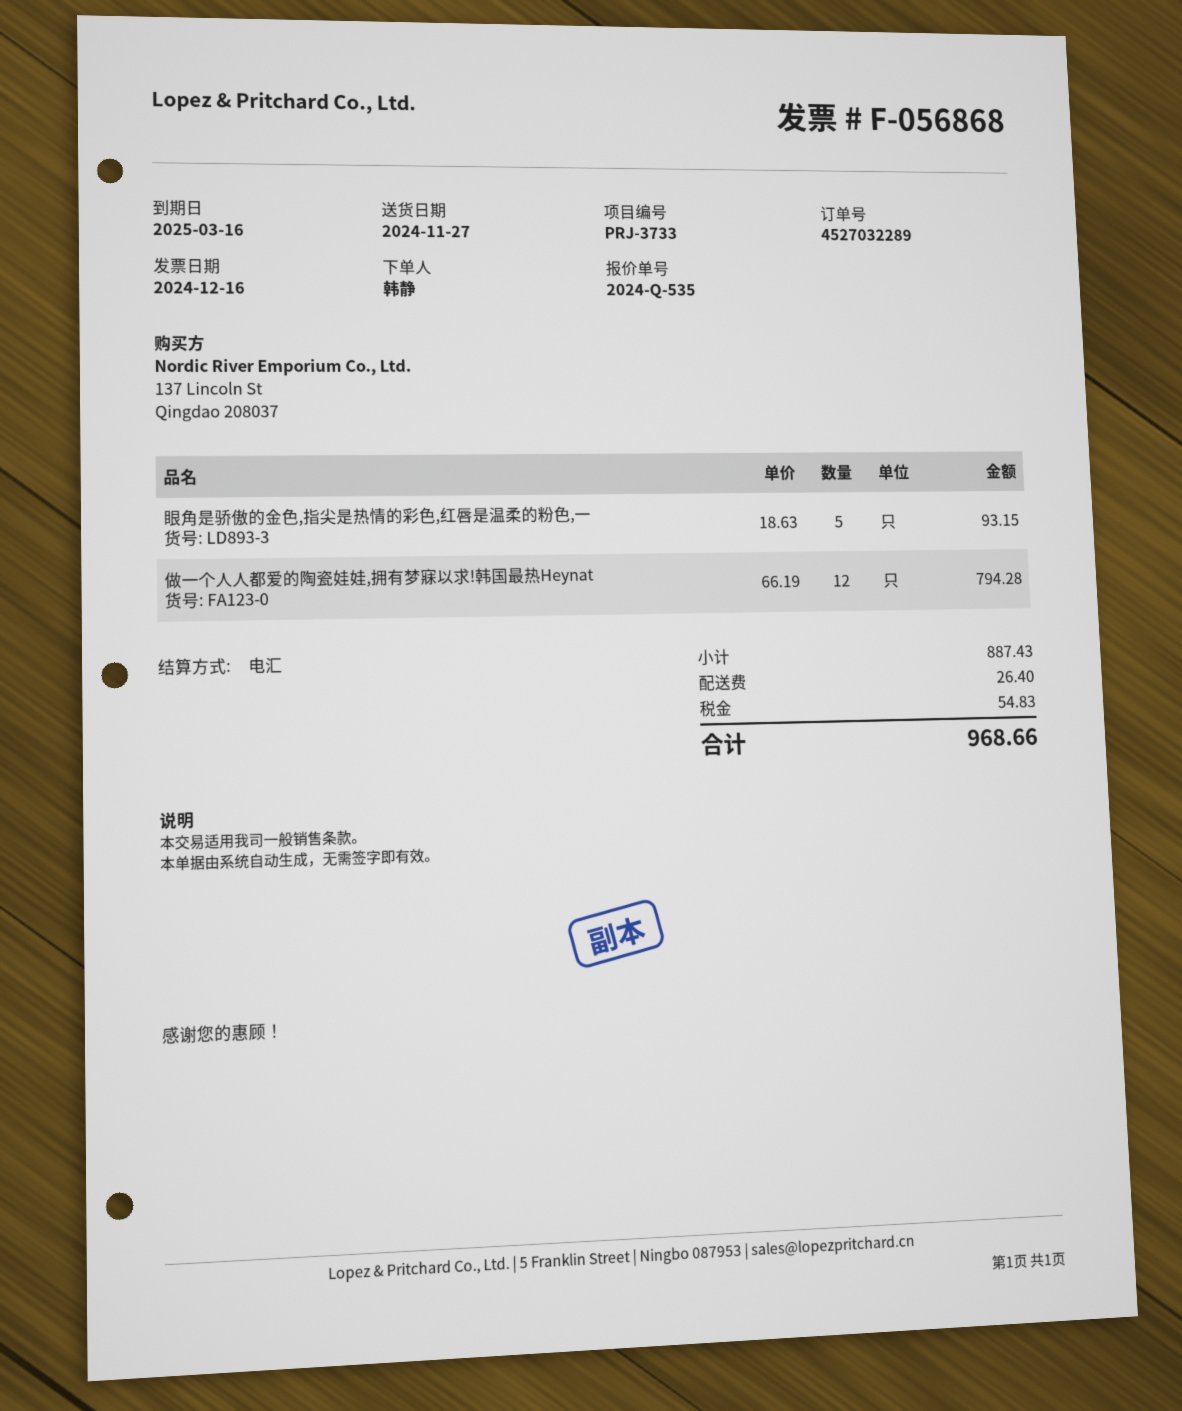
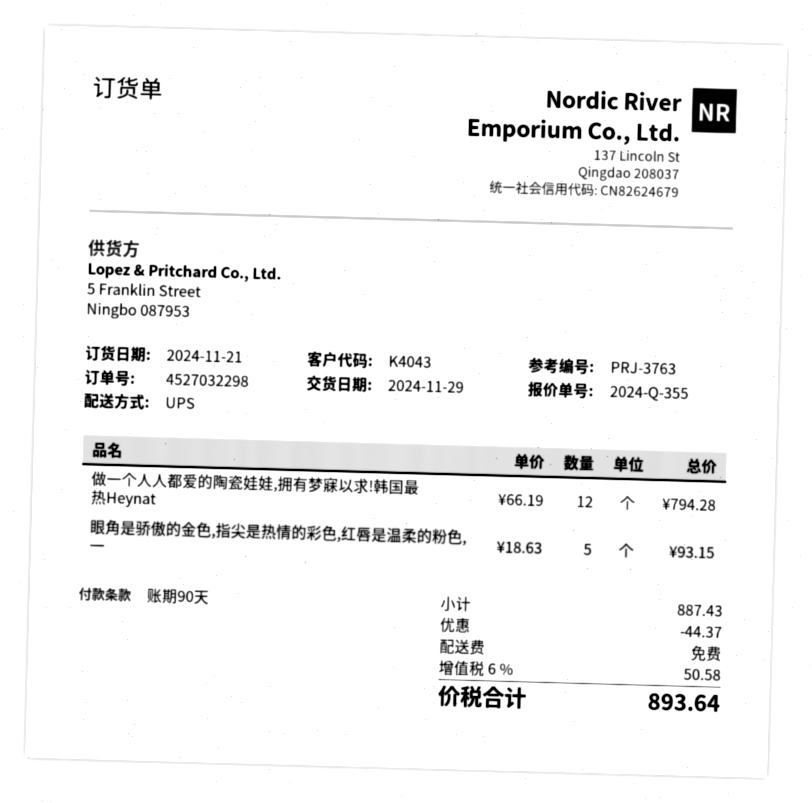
quote number: 2024-Q-535 -> 2024-Q-355
order number: 4527032289 -> 4527032298
delivery date: 2024-11-27 -> 2024-11-29
reference: PRJ-3733 -> PRJ-3763
discount: none -> 44.37
shipping: 26.40 -> 0.00
tax: 54.83 -> 50.58
total: 968.66 -> 893.64

